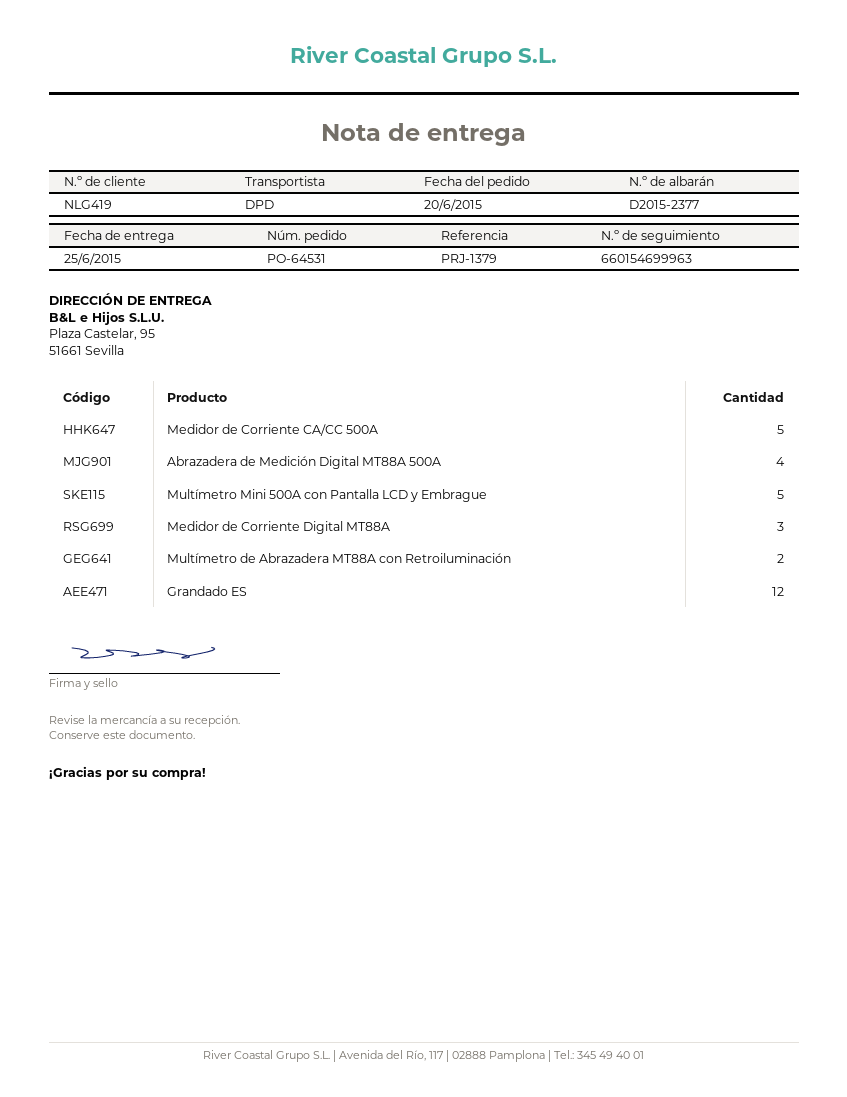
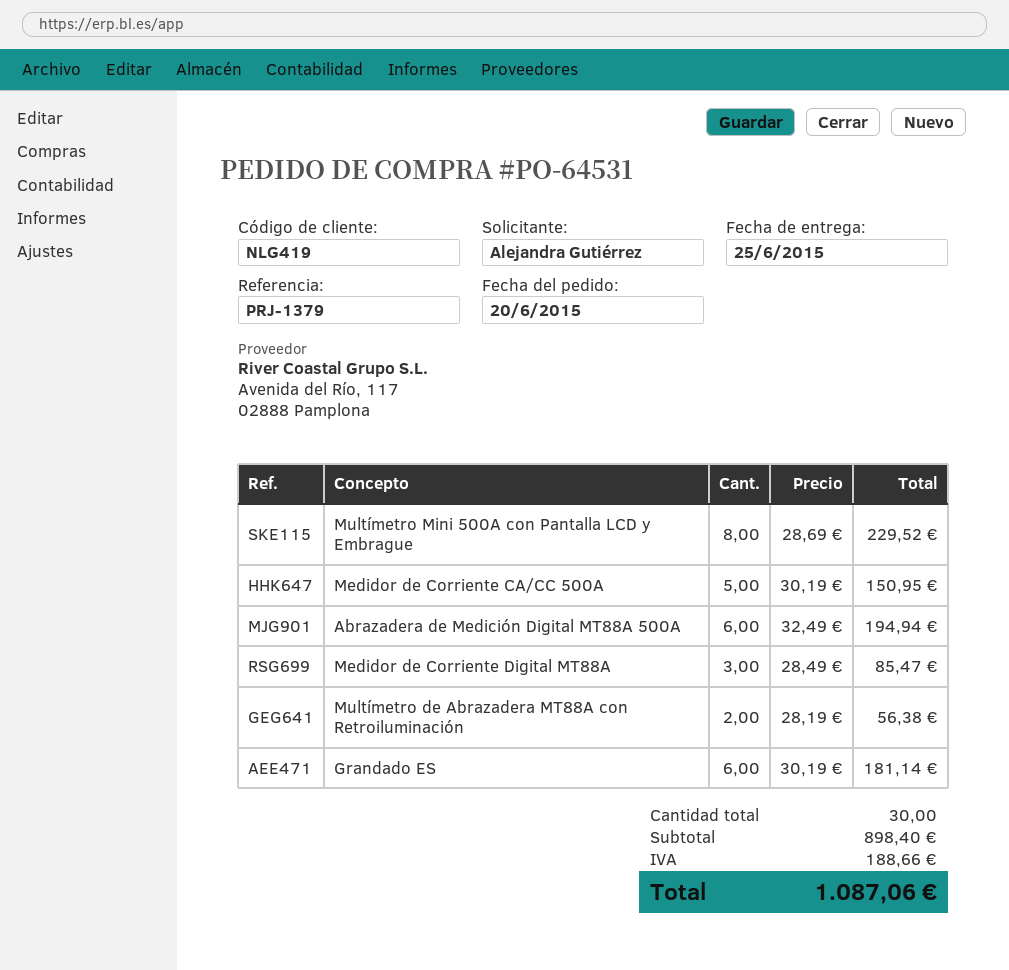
Abrazadera de Medición Digital MT88A 500A: 4 -> 6
Multímetro Mini 500A con Pantalla LCD y Embrague: 5 -> 8
Grandado ES: 12 -> 6

